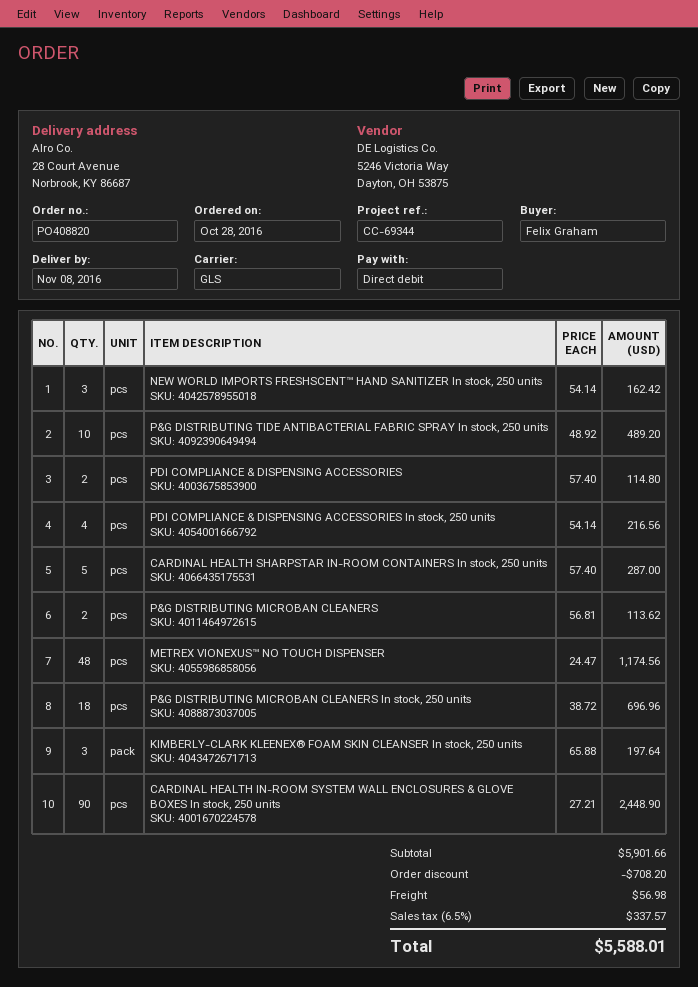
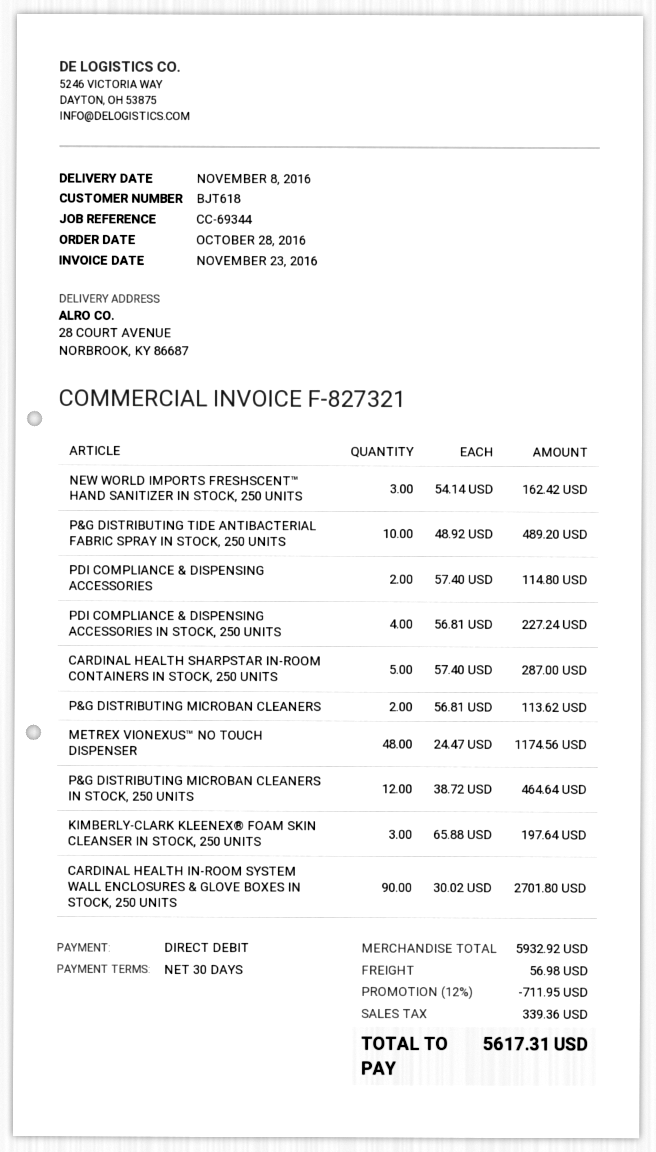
PDI COMPLIANCE & DISPENSING ACCESSORIES In stock, 250 units: 4 x 54.14 = 216.56 -> 4 x 56.81 = 227.24
P&G DISTRIBUTING MICROBAN CLEANERS In stock, 250 units: 18 x 38.72 = 696.96 -> 12 x 38.72 = 464.64
CARDINAL HEALTH IN-ROOM SYSTEM WALL ENCLOSURES & GLOVE BOXES In stock, 250 units: 90 x 27.21 = 2448.90 -> 90 x 30.02 = 2701.80
subtotal: 5901.66 -> 5932.92
discount: 708.20 -> 711.95
tax: 337.57 -> 339.36
total: 5588.01 -> 5617.31

